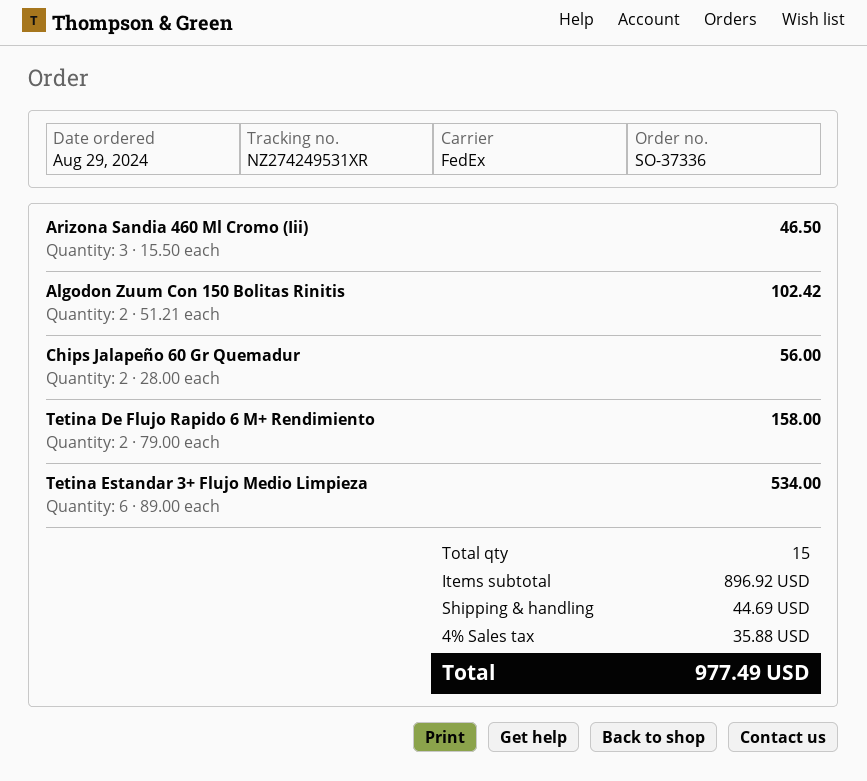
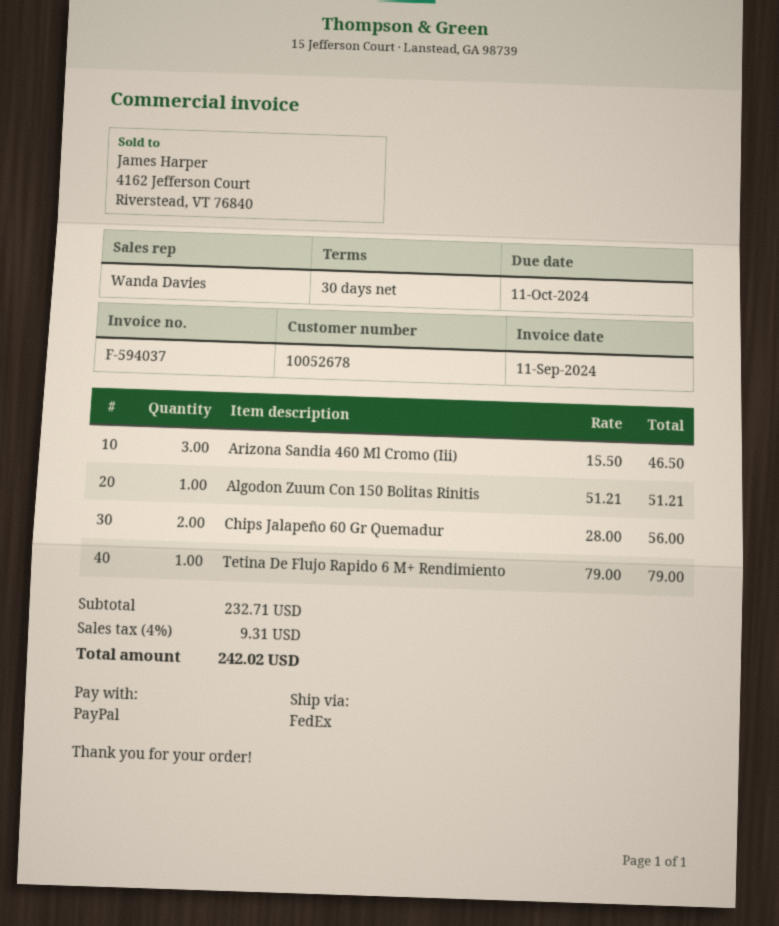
Algodon Zuum Con 150 Bolitas Rinitis: 2 x 51.21 = 102.42 -> 1 x 51.21 = 51.21
Tetina De Flujo Rapido 6 M+ Rendimiento: 2 x 79.00 = 158.00 -> 1 x 79.00 = 79.00
Tetina Estandar 3+ Flujo Medio Limpieza: 6 x 89.00 = 534.00 -> none
subtotal: 896.92 -> 232.71
shipping: 44.69 -> none
tax: 4% = 35.88 -> 4% = 9.31
total: 977.49 -> 242.02

